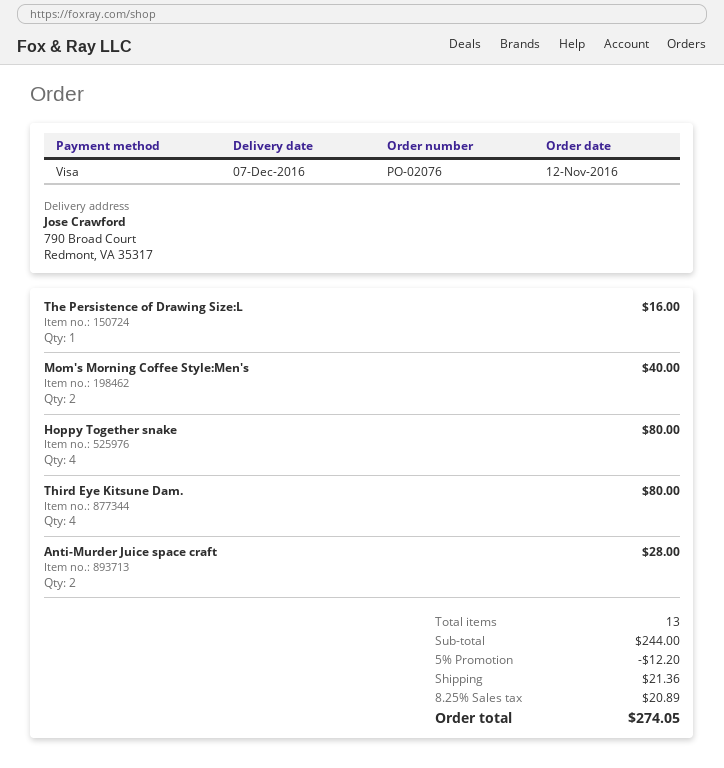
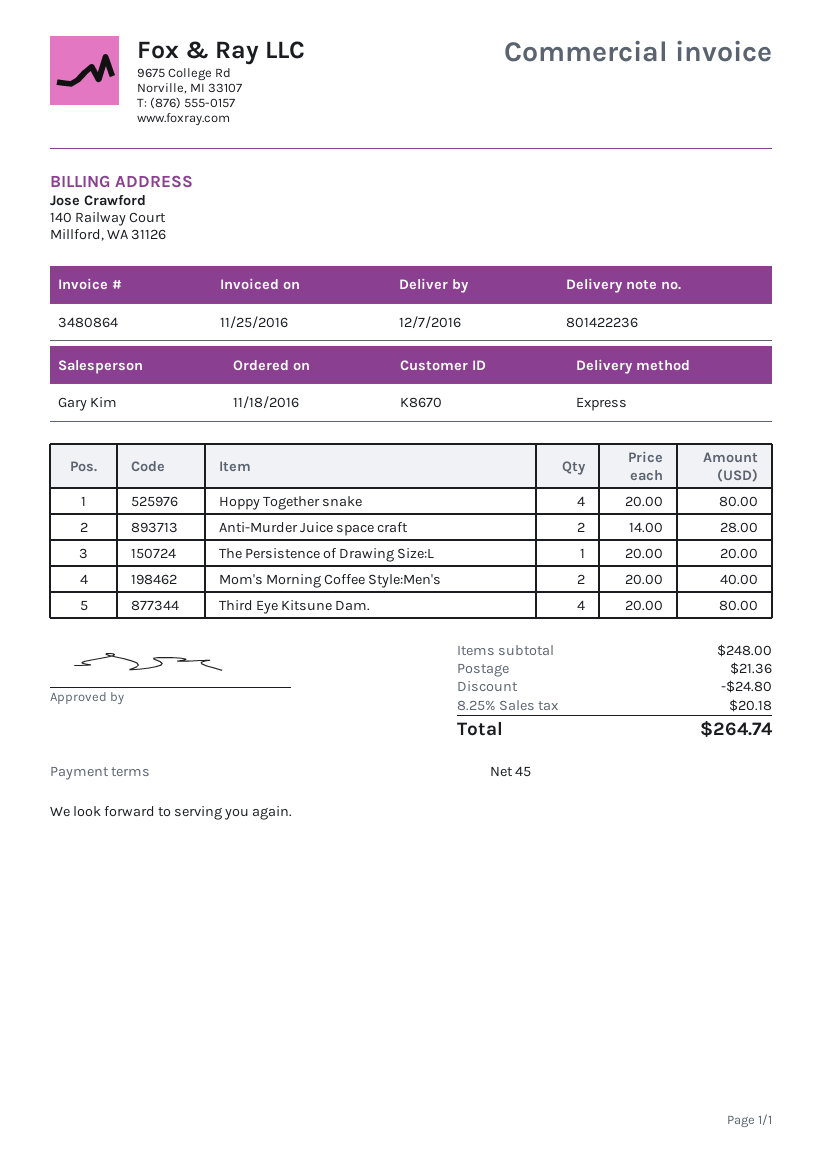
order date: 2016-11-12 -> 2016-11-18
The Persistence of Drawing Size:L: 1 for 16.00 -> 1 for 20.00
subtotal: 244.00 -> 248.00
discount: 12.20 -> 24.80
tax: 8.25% = 20.89 -> 8.25% = 20.18
total: 274.05 -> 264.74

